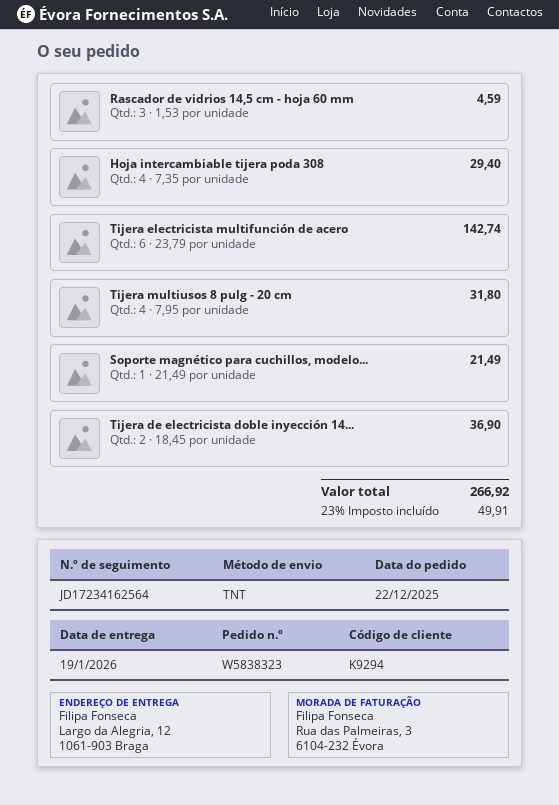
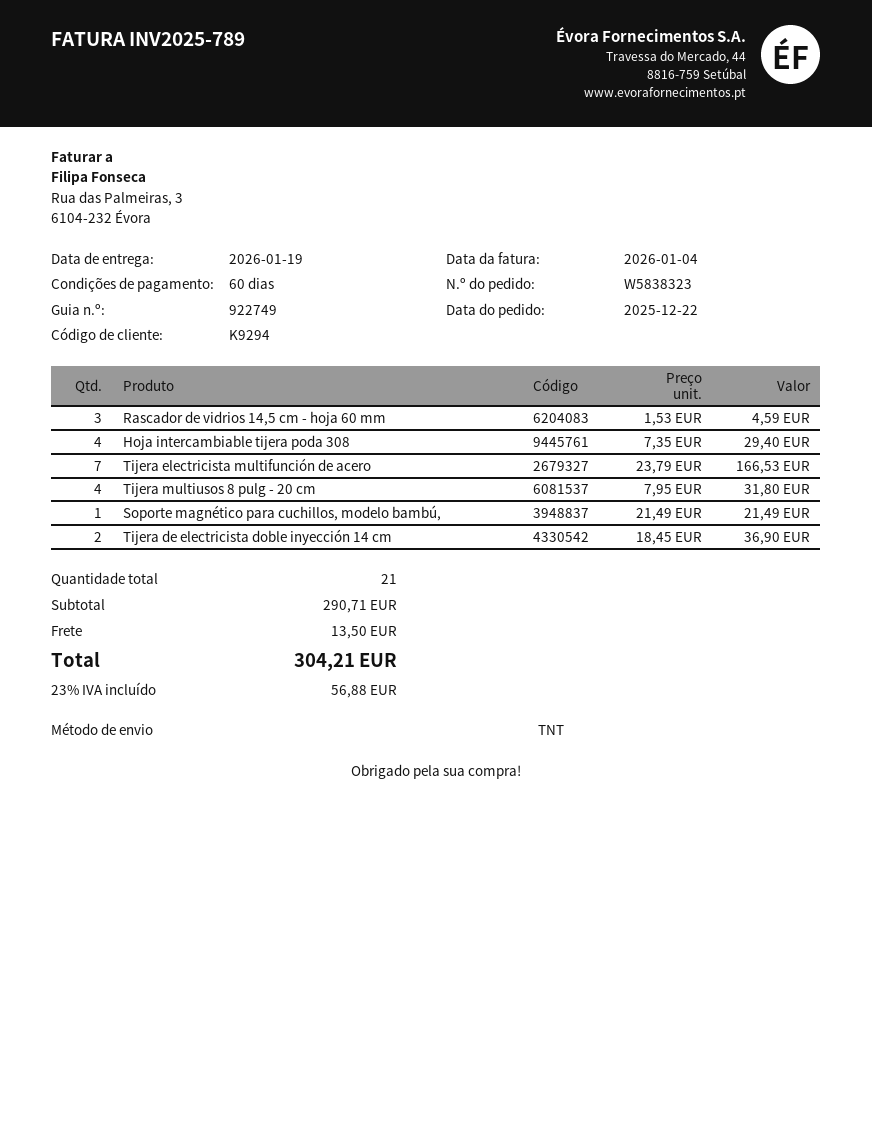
Tijera electricista multifunción de acero: 6 x 23.79 = 142.74 -> 7 x 23.79 = 166.53
shipping: none -> 13.50
tax: 23% = 49.91 -> 23% = 56.88
total: 266.92 -> 304.21

